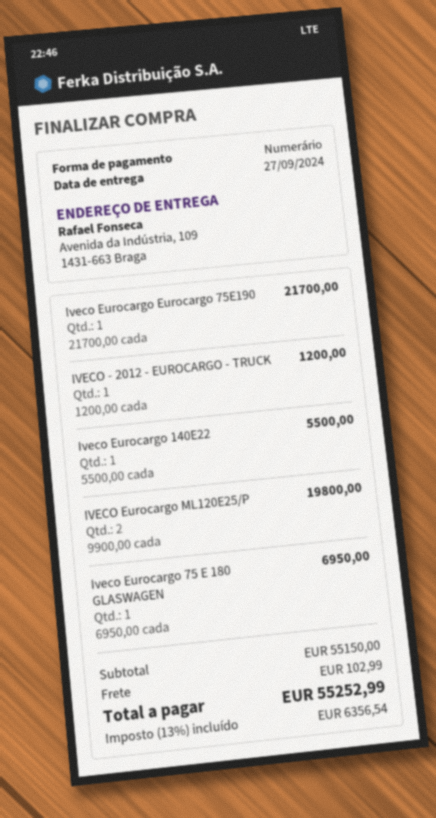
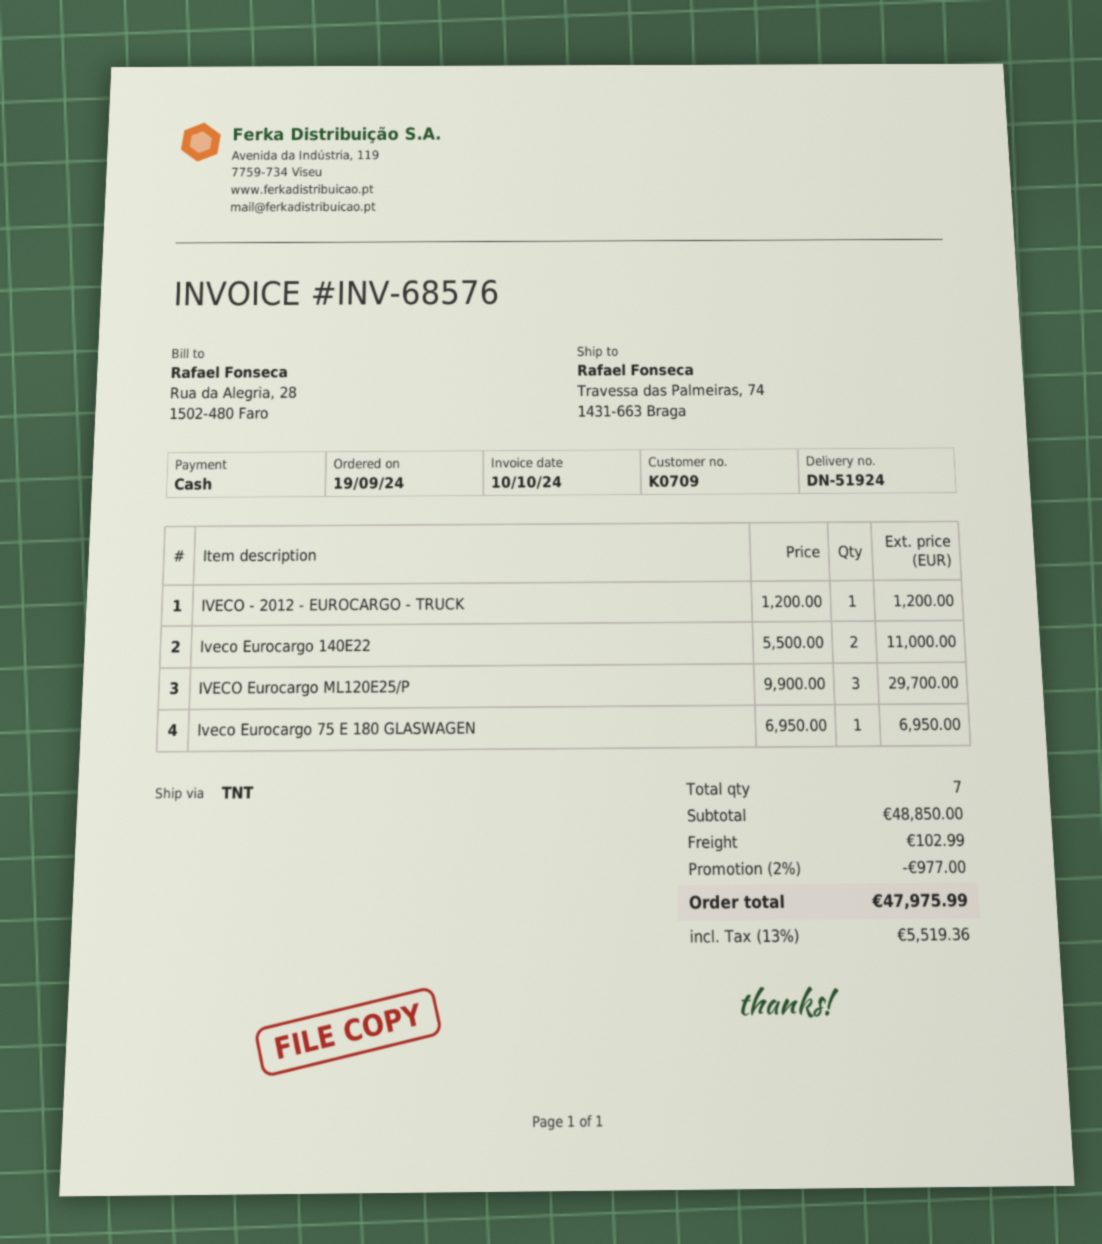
ship to: Avenida da Indústria, 109, 1431-663 Braga -> Travessa das Palmeiras, 74, 1431-663 Braga
Iveco Eurocargo Eurocargo 75E190: 1 x 21700.00 = 21700.00 -> none
Iveco Eurocargo 140E22: 1 x 5500.00 = 5500.00 -> 2 x 5500.00 = 11000.00
IVECO Eurocargo ML120E25/P: 2 x 9900.00 = 19800.00 -> 3 x 9900.00 = 29700.00
subtotal: 55150.00 -> 48850.00
discount: none -> 2% = 977.00
tax: 13% = 6356.54 -> 13% = 5519.36
total: 55252.99 -> 47975.99

